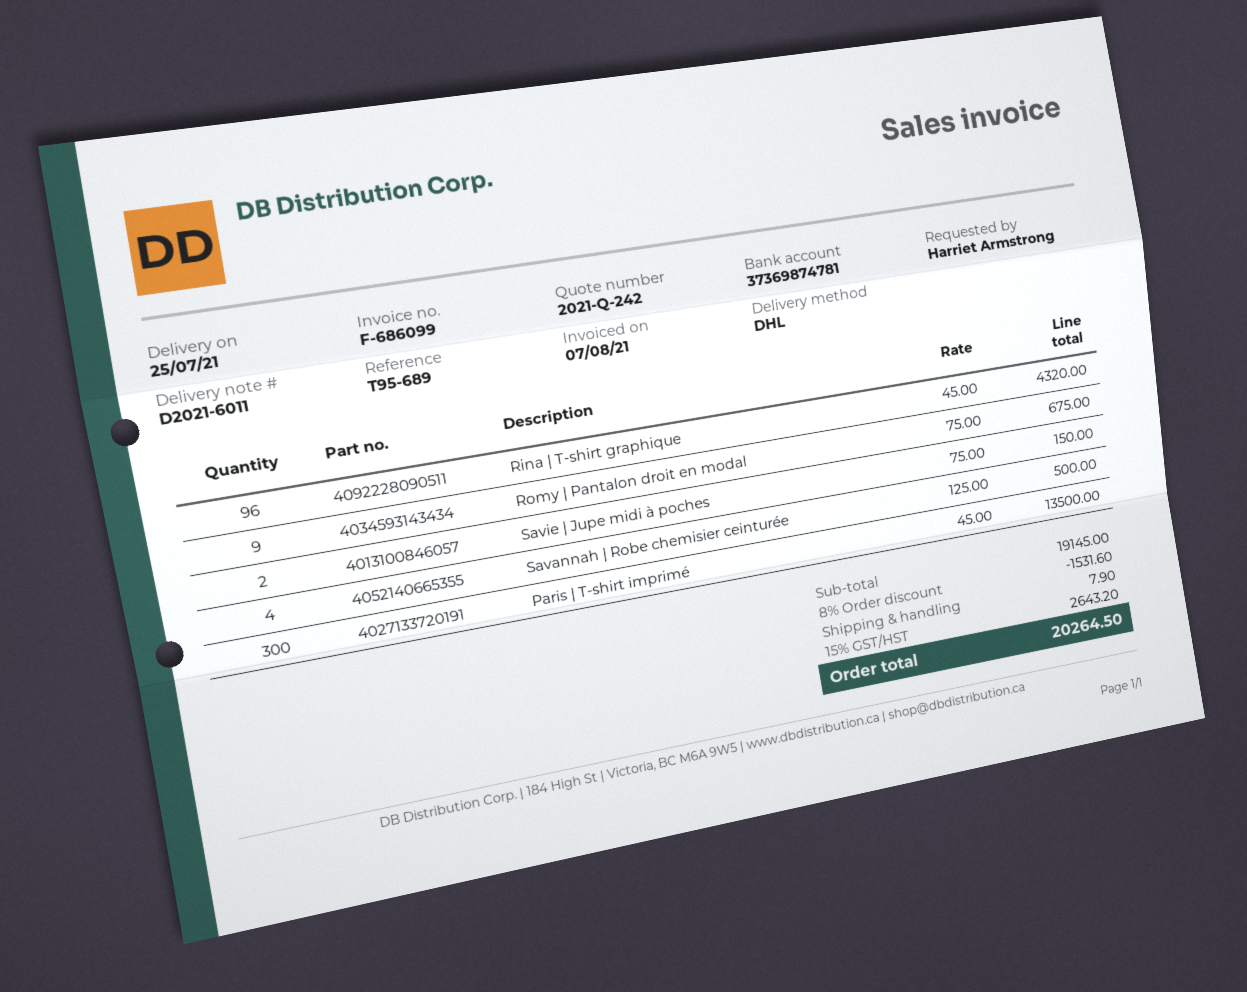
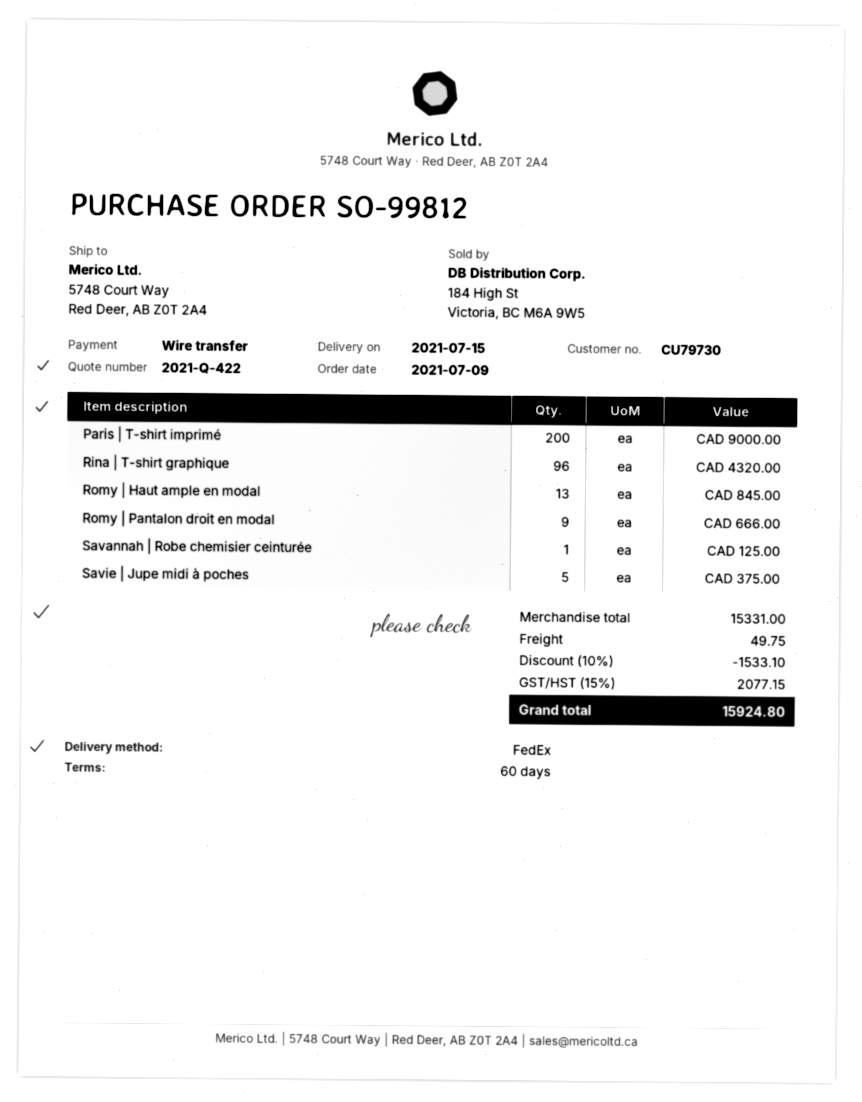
quote number: 2021-Q-242 -> 2021-Q-422
delivery date: 2021-07-25 -> 2021-07-15
shipping method: DHL -> FedEx
Romy | Pantalon droit en modal: 9 for 675.00 -> 9 for 666.00
Savie | Jupe midi à poches: 2 for 150.00 -> 5 for 375.00
Savannah | Robe chemisier ceinturée: 4 for 500.00 -> 1 for 125.00
Paris | T-shirt imprimé: 300 for 13500.00 -> 200 for 9000.00
Romy | Haut ample en modal: none -> 13 for 845.00
subtotal: 19145.00 -> 15331.00
discount: 8% = 1531.60 -> 10% = 1533.10
shipping: 7.90 -> 49.75
tax: 15% = 2643.20 -> 15% = 2077.15
total: 20264.50 -> 15924.80

